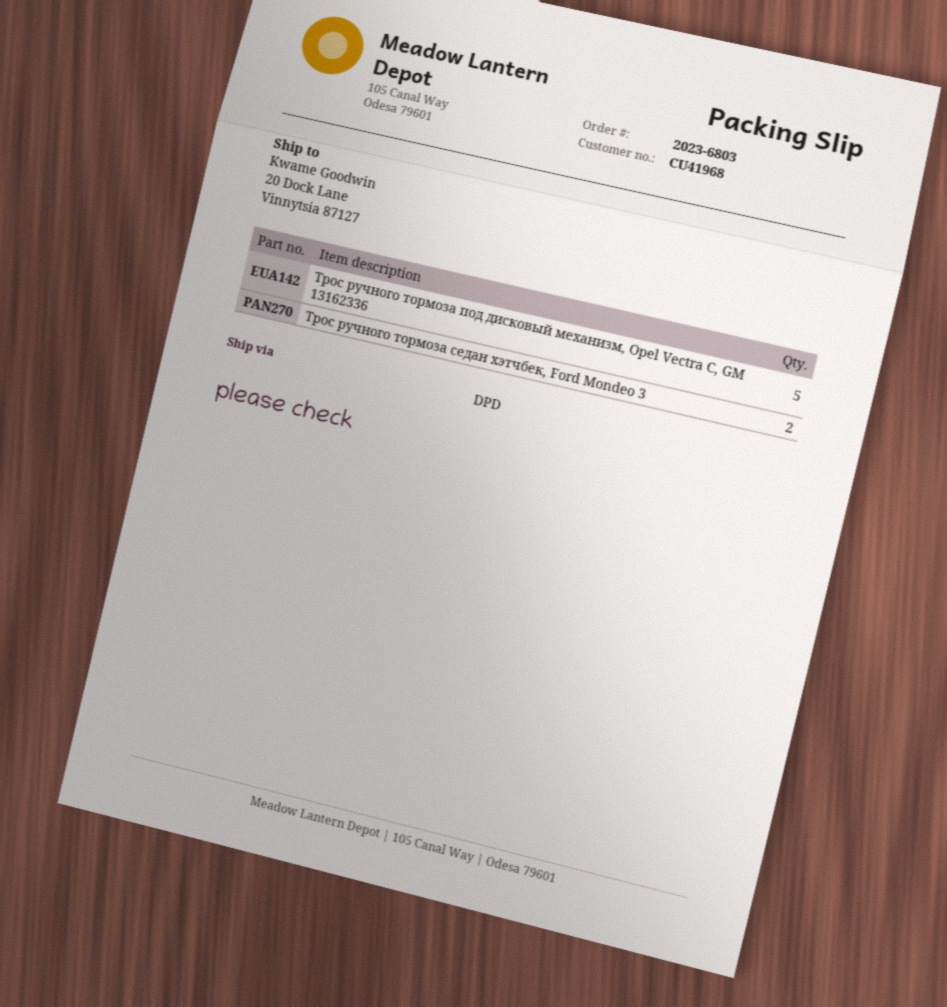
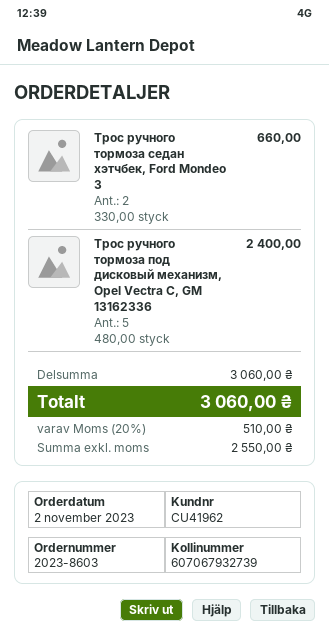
order number: 2023-6803 -> 2023-8603
customer number: CU41968 -> CU41962

